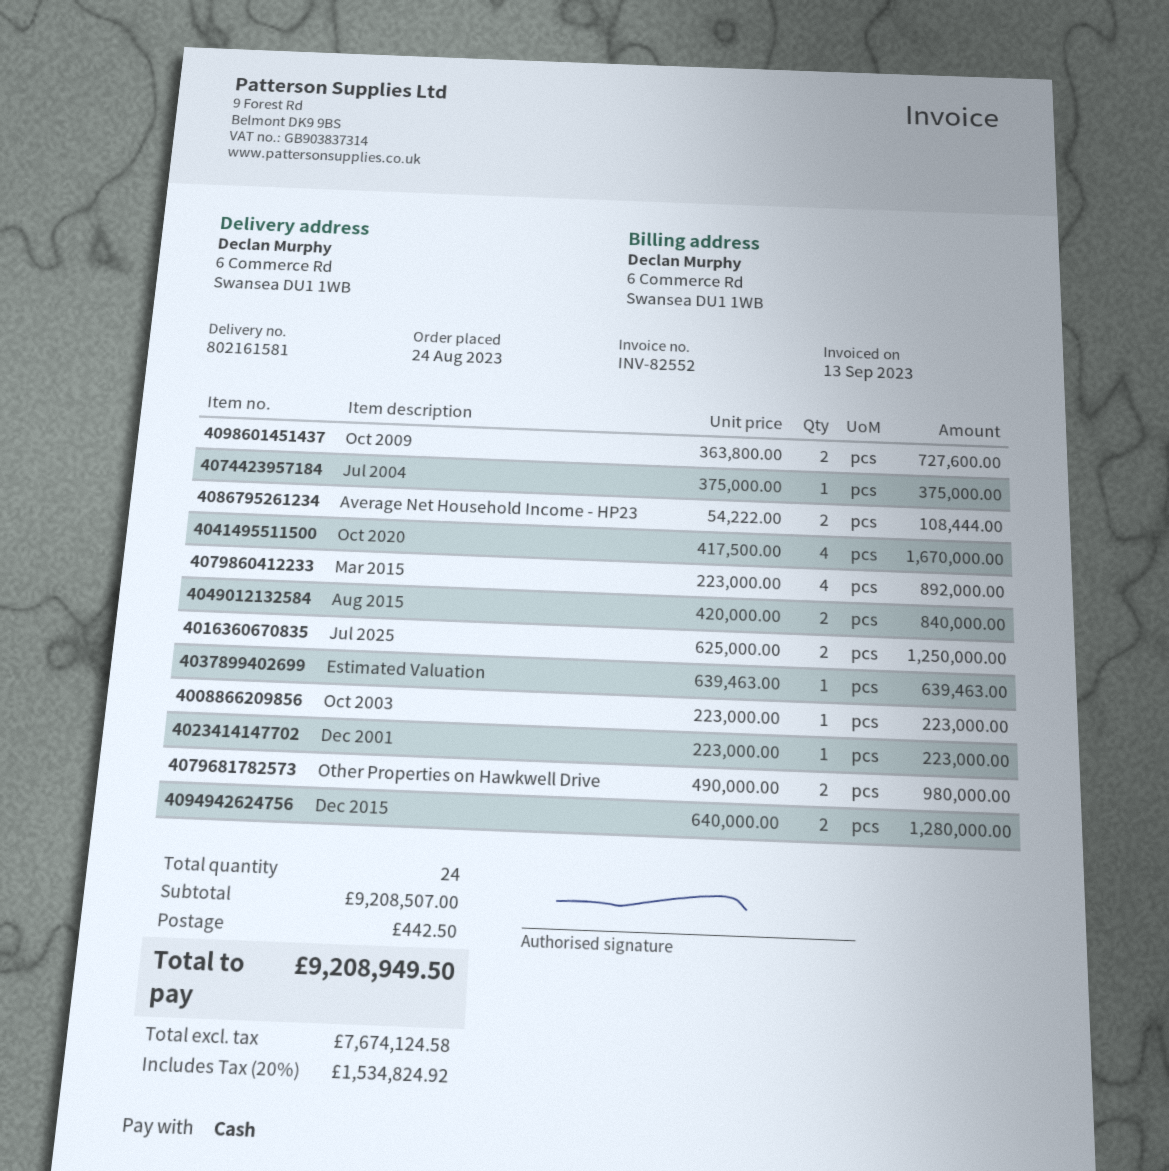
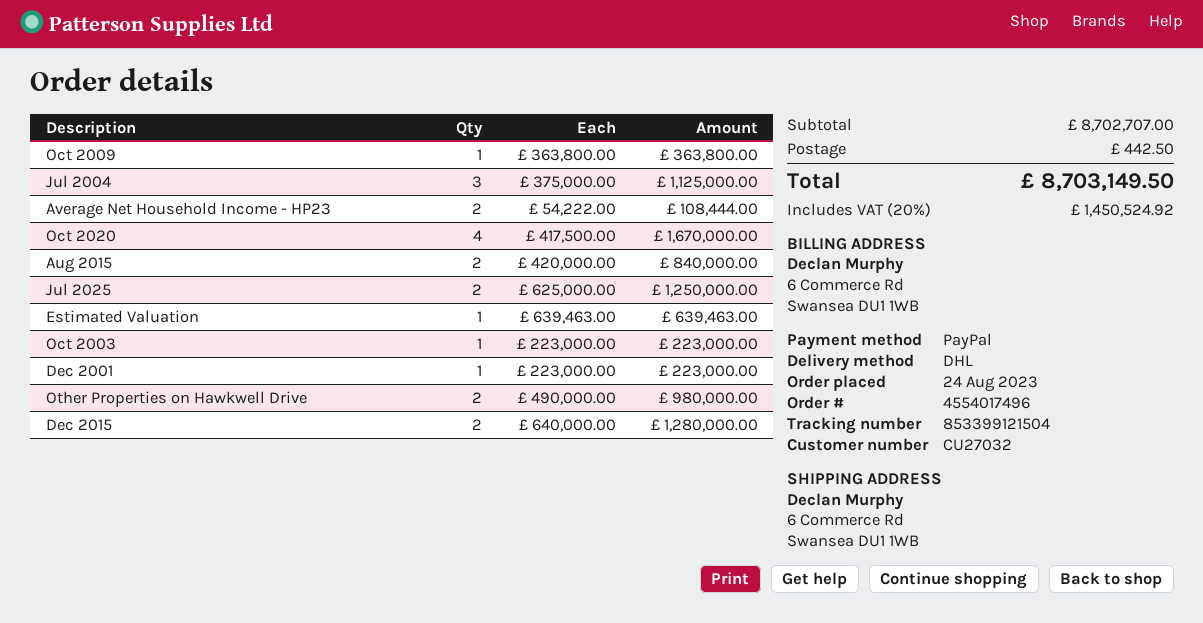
payment method: cash -> PayPal
Oct 2009: 2 x 363800.00 = 727600.00 -> 1 x 363800.00 = 363800.00
Jul 2004: 1 x 375000.00 = 375000.00 -> 3 x 375000.00 = 1125000.00
Mar 2015: 4 x 223000.00 = 892000.00 -> none
subtotal: 9208507.00 -> 8702707.00
tax: 20% = 1534824.92 -> 20% = 1450524.92
total: 9208949.50 -> 8703149.50

